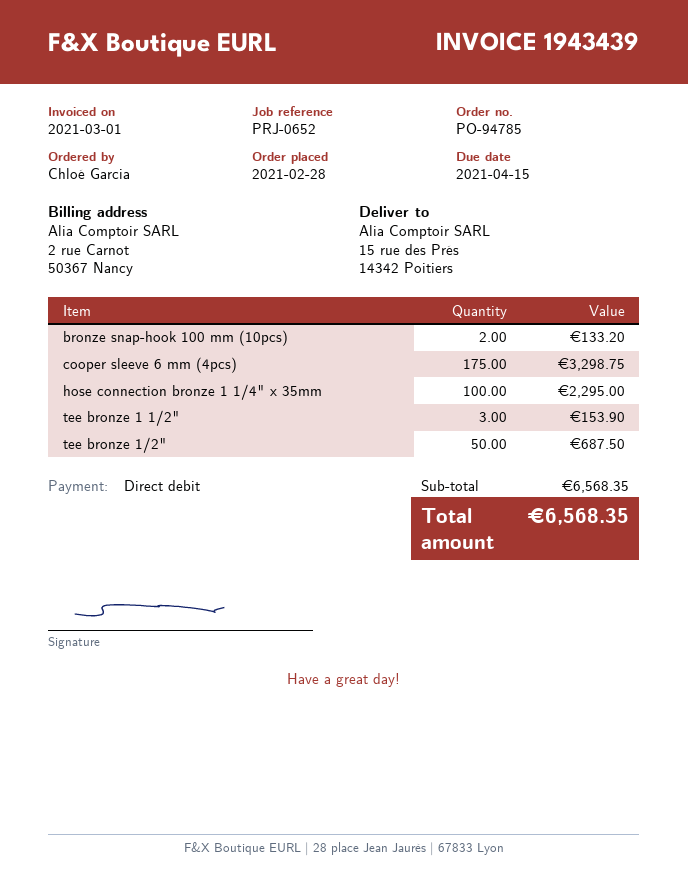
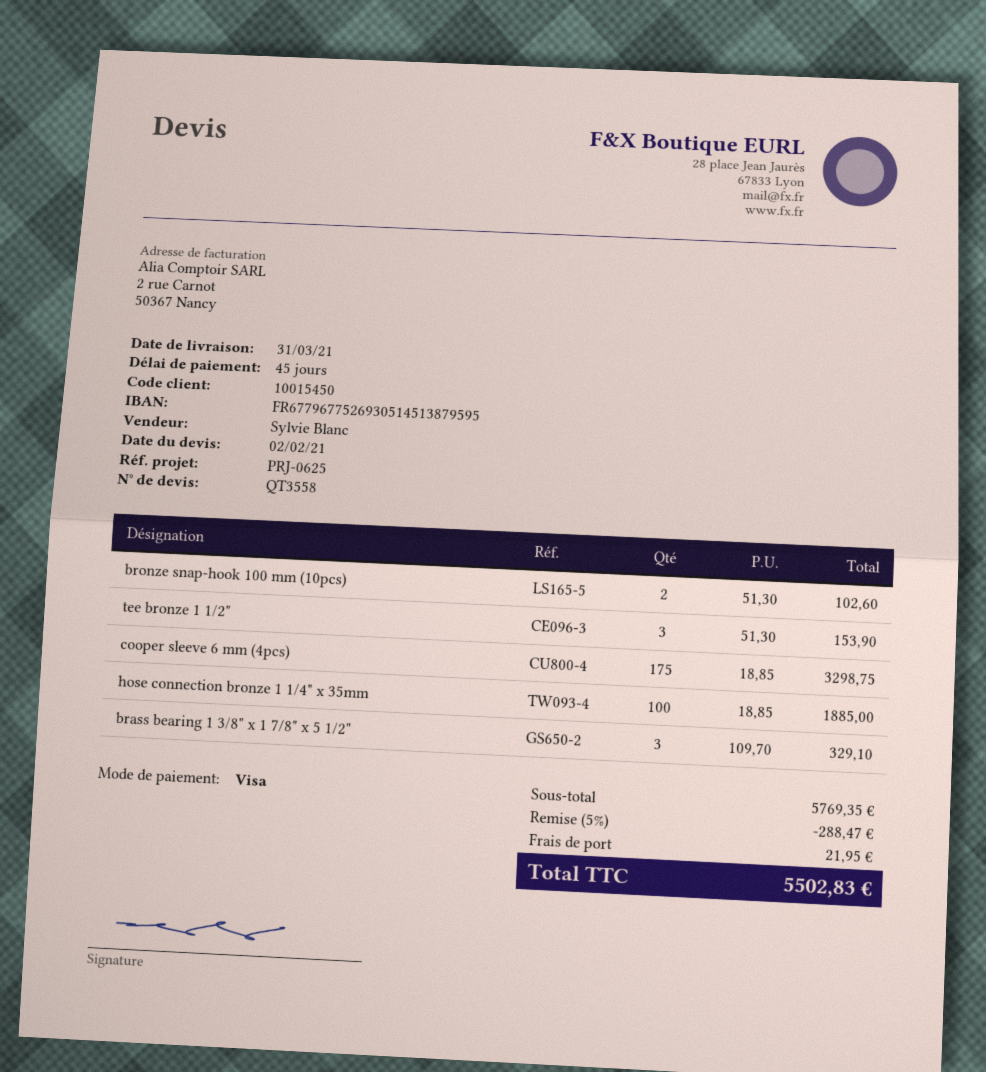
reference: PRJ-0652 -> PRJ-0625
payment method: direct debit -> Visa
bronze snap-hook 100 mm (10pcs): 2 for 133.20 -> 2 for 102.60
hose connection bronze 1 1/4" x 35mm: 100 for 2295.00 -> 100 for 1885.00
tee bronze 1/2": 50 for 687.50 -> none
brass bearing 1 3/8" x 1 7/8" x 5 1/2": none -> 3 for 329.10
subtotal: 6568.35 -> 5769.35
discount: none -> 5% = 288.47
shipping: none -> 21.95
total: 6568.35 -> 5502.83

